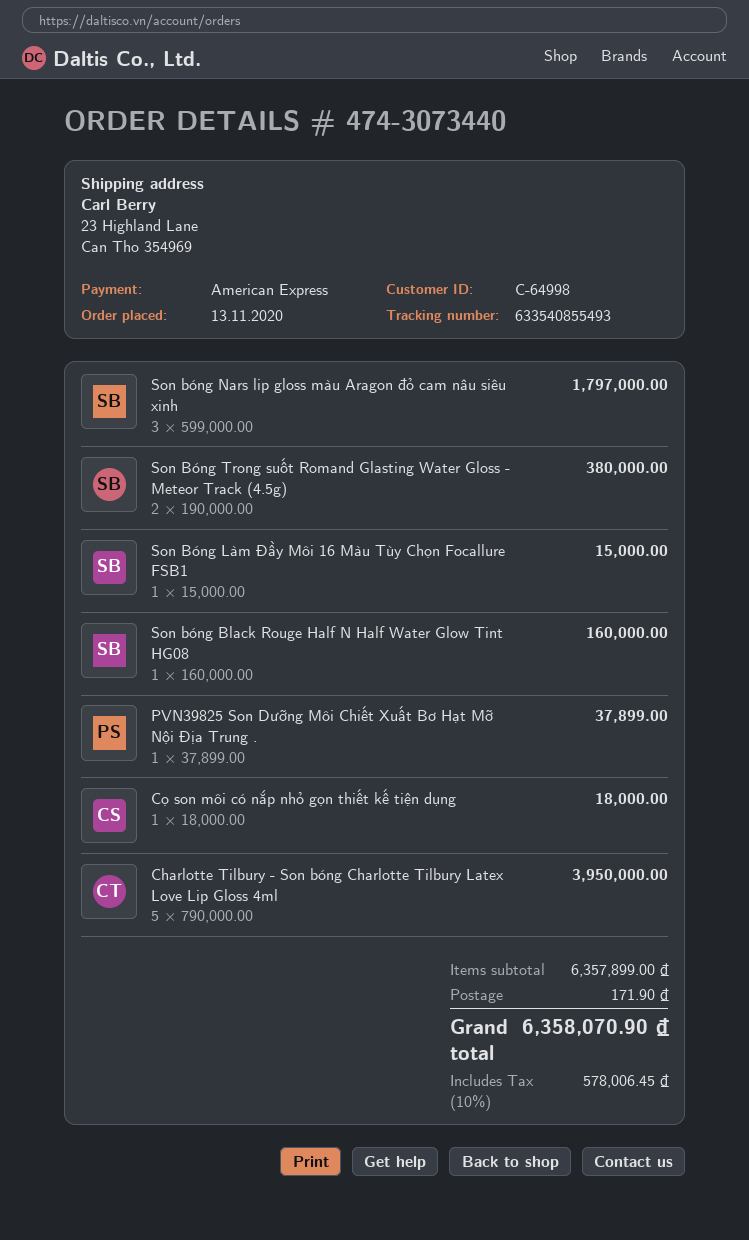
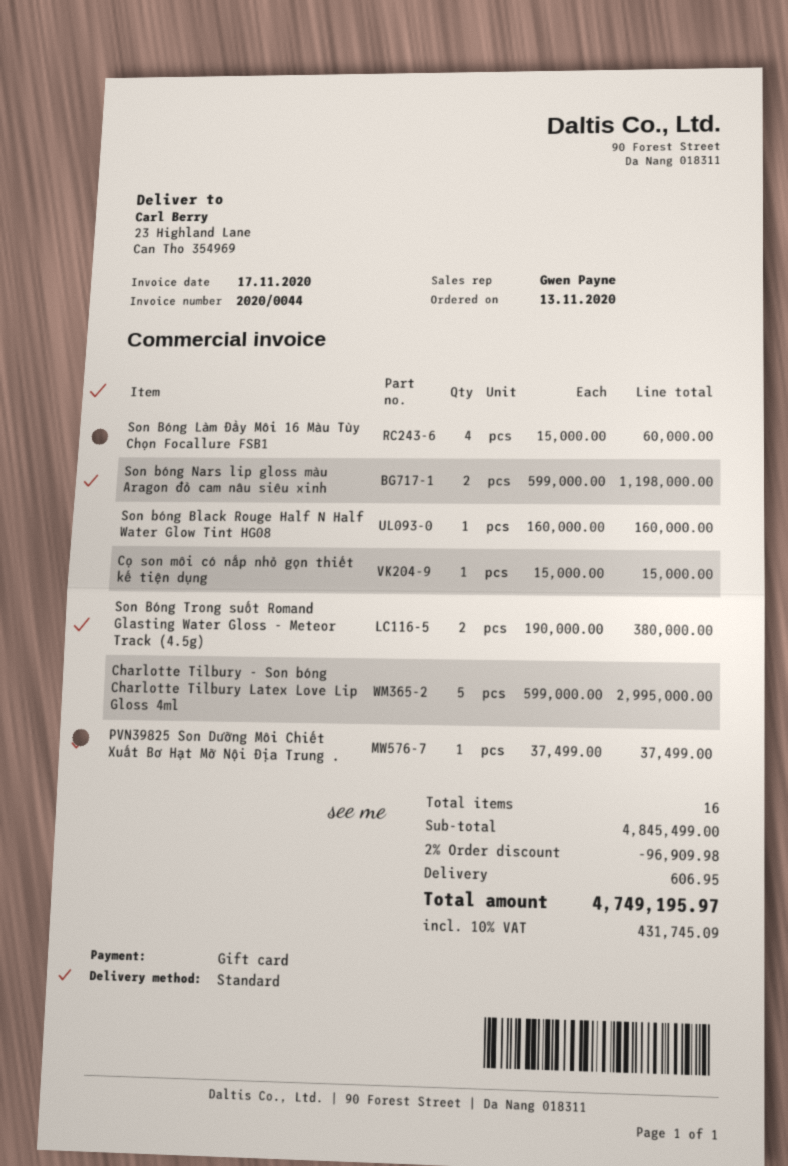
payment method: American Express -> gift card
Son bóng Nars lip gloss màu Aragon đỏ cam nâu siêu xinh: 3 x 599000.00 = 1797000.00 -> 2 x 599000.00 = 1198000.00
Son Bóng Làm Đầy Môi 16 Màu Tùy Chọn Focallure FSB1: 1 x 15000.00 = 15000.00 -> 4 x 15000.00 = 60000.00
PVN39825 Son Dưỡng Môi Chiết Xuất Bơ Hạt Mỡ Nội Địa Trung .: 1 x 37899.00 = 37899.00 -> 1 x 37499.00 = 37499.00
Cọ son môi có nắp nhỏ gọn thiết kế tiện dụng: 1 x 18000.00 = 18000.00 -> 1 x 15000.00 = 15000.00
Charlotte Tilbury - Son bóng Charlotte Tilbury Latex Love Lip Gloss 4ml: 5 x 790000.00 = 3950000.00 -> 5 x 599000.00 = 2995000.00
subtotal: 6357899.00 -> 4845499.00
discount: none -> 2% = 96909.98
shipping: 171.90 -> 606.95
tax: 10% = 578006.45 -> 10% = 431745.09
total: 6358070.90 -> 4749195.97

